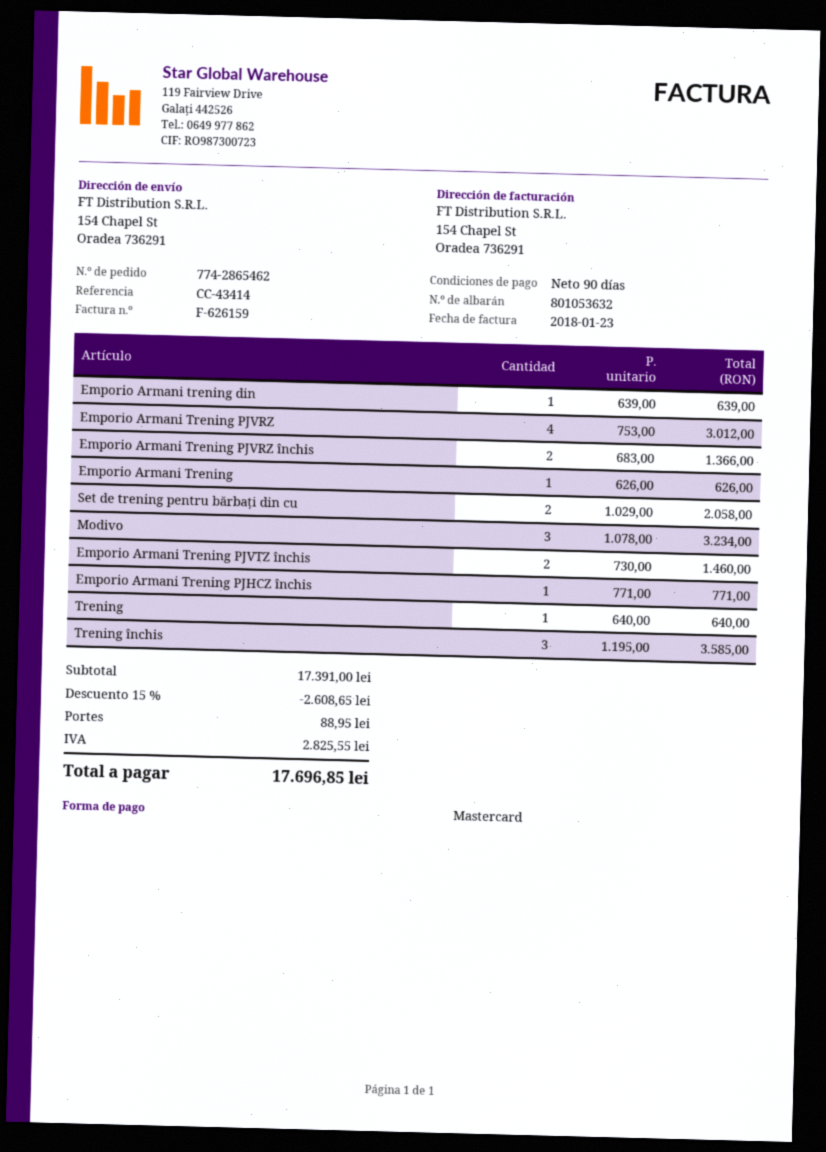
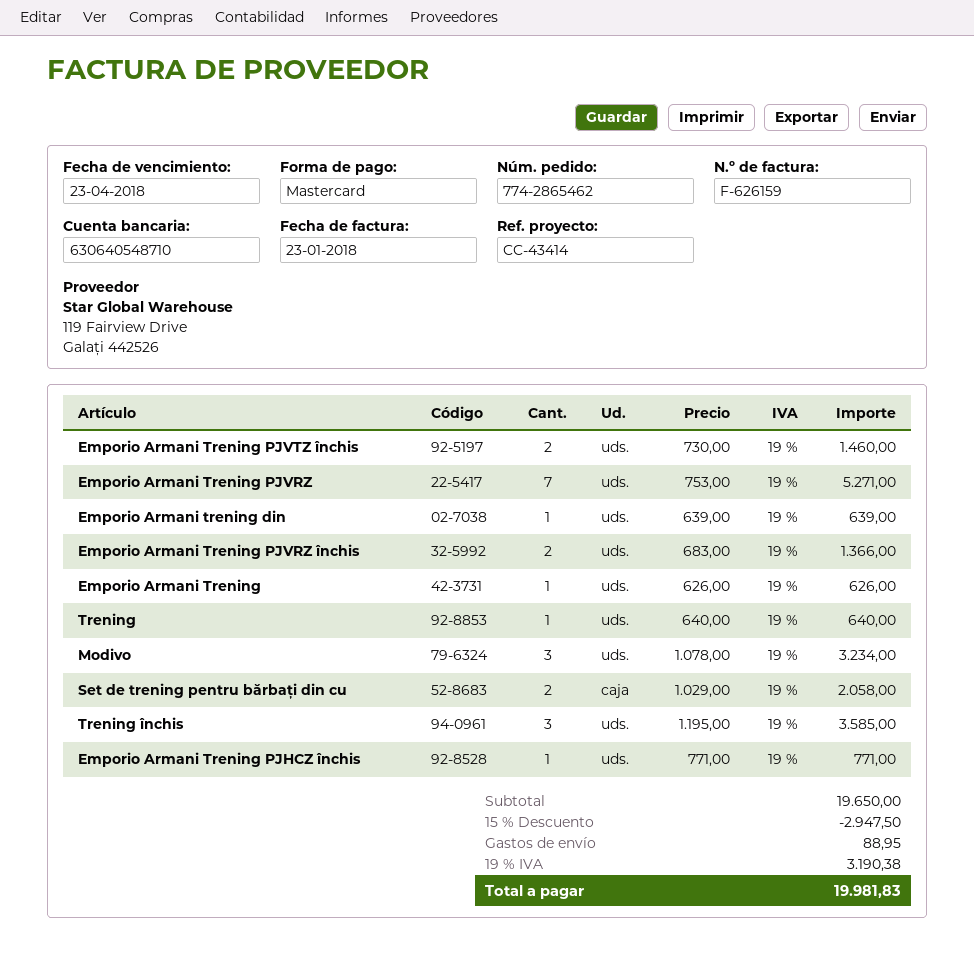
Emporio Armani Trening PJVRZ: 4 x 753.00 = 3012.00 -> 7 x 753.00 = 5271.00
subtotal: 17391.00 -> 19650.00
discount: 15% = 2608.65 -> 15% = 2947.50
tax: 2825.55 -> 3190.38
total: 17696.85 -> 19981.83

